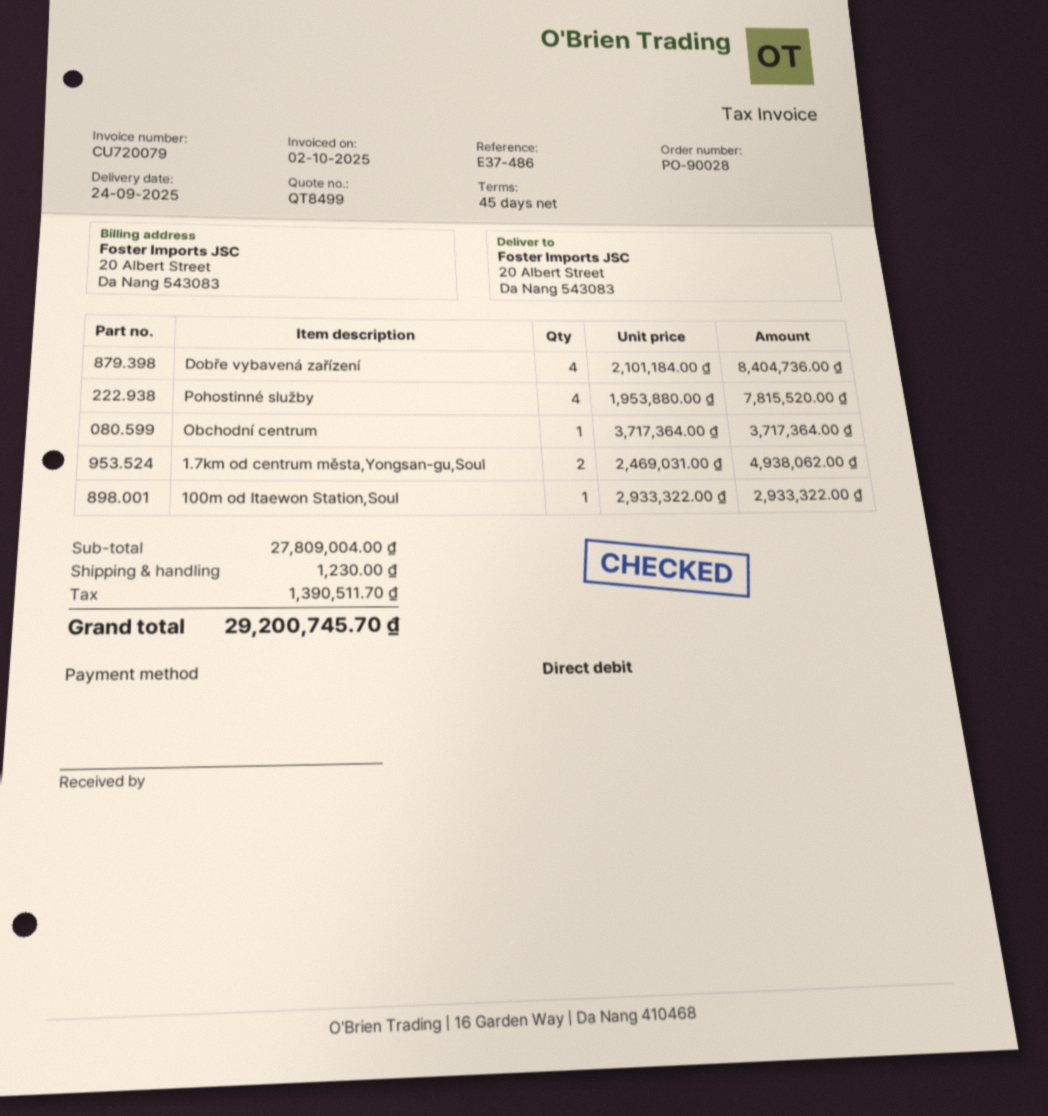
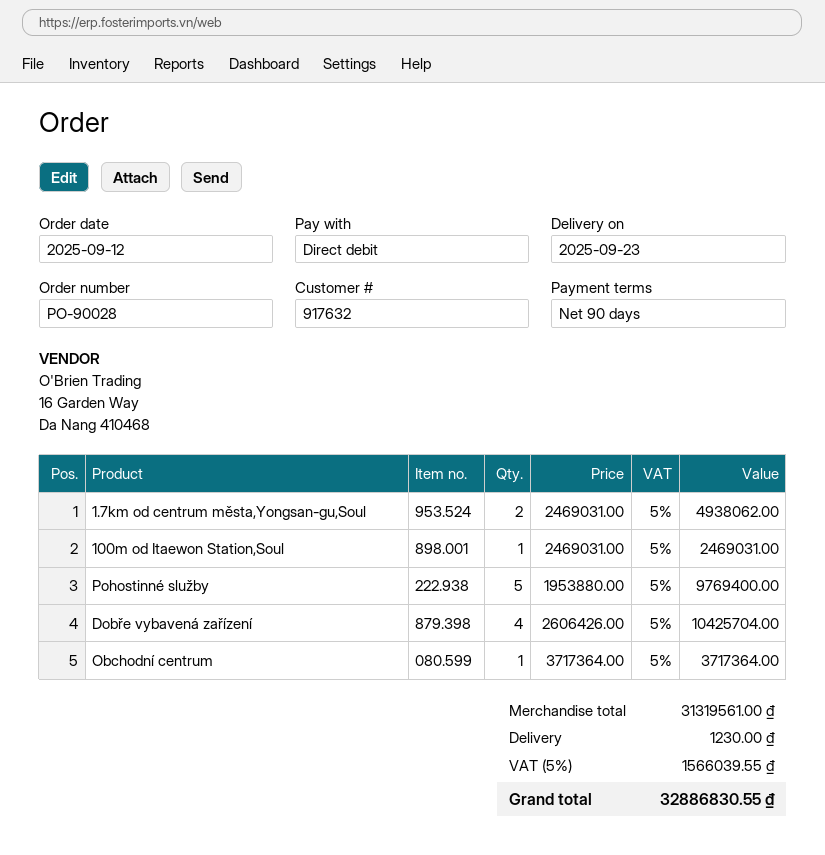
delivery date: 2025-09-24 -> 2025-09-23
payment terms: 45 days -> 90 days
Dobře vybavená zařízení: 4 x 2101184.00 = 8404736.00 -> 4 x 2606426.00 = 10425704.00
Pohostinné služby: 4 x 1953880.00 = 7815520.00 -> 5 x 1953880.00 = 9769400.00
100m od Itaewon Station,Soul: 1 x 2933322.00 = 2933322.00 -> 1 x 2469031.00 = 2469031.00
subtotal: 27809004.00 -> 31319561.00
tax: 1390511.70 -> 1566039.55
total: 29200745.70 -> 32886830.55

